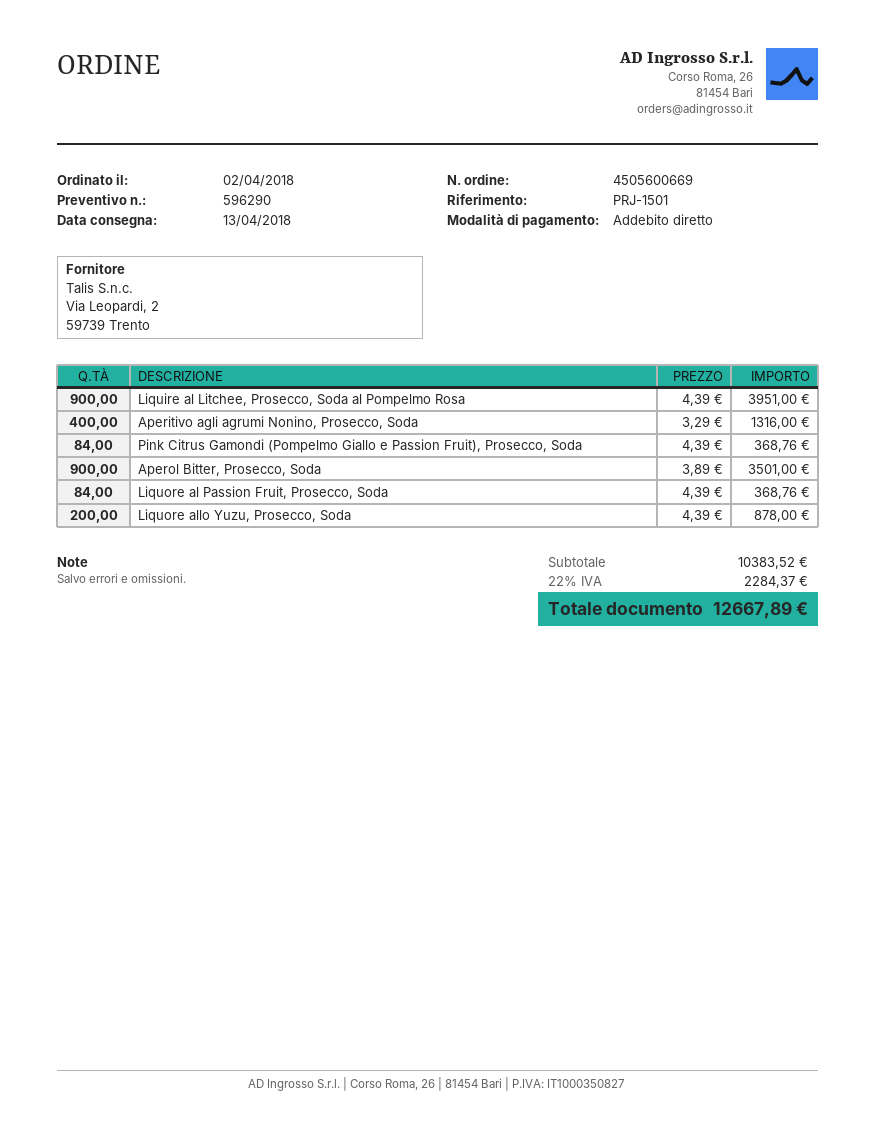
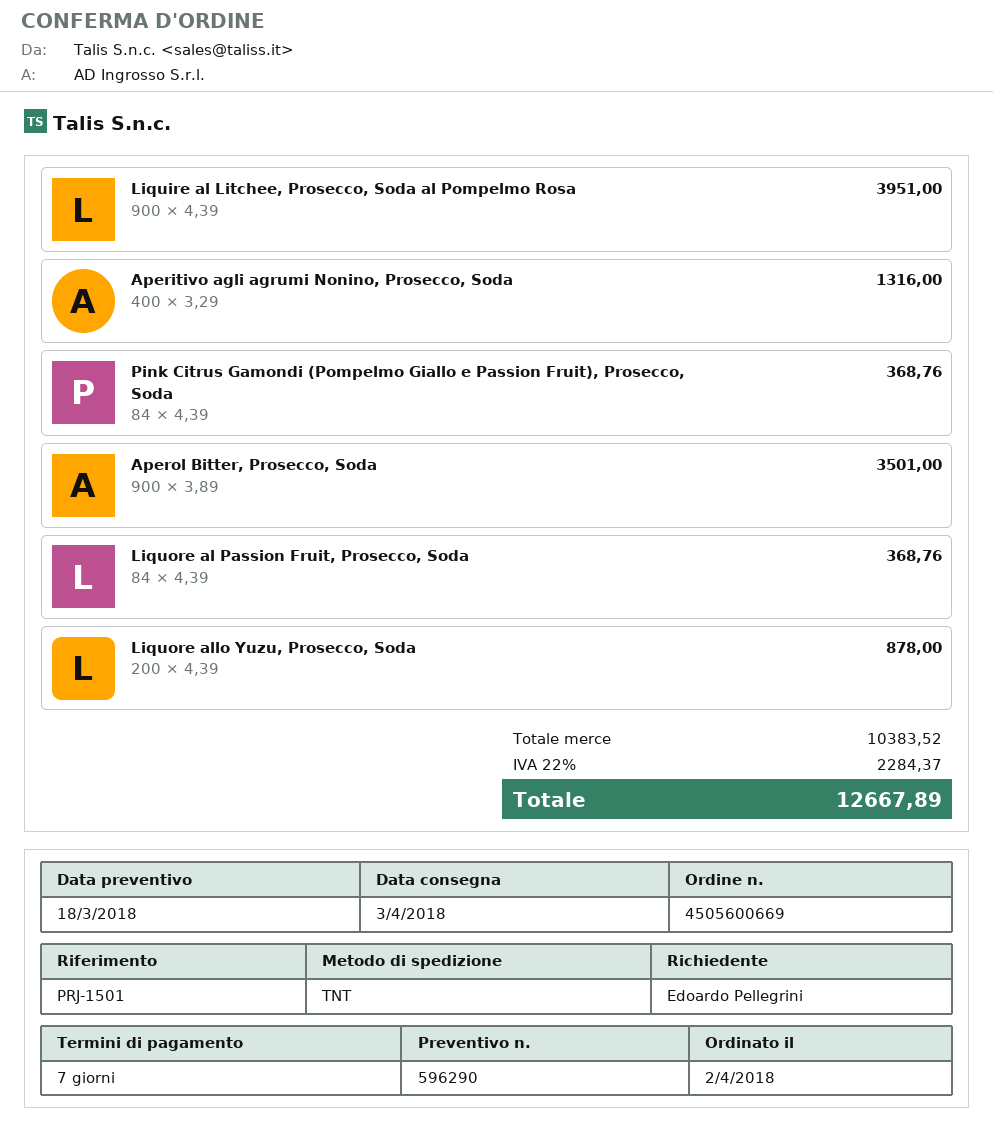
delivery date: 2018-04-13 -> 2018-04-03

